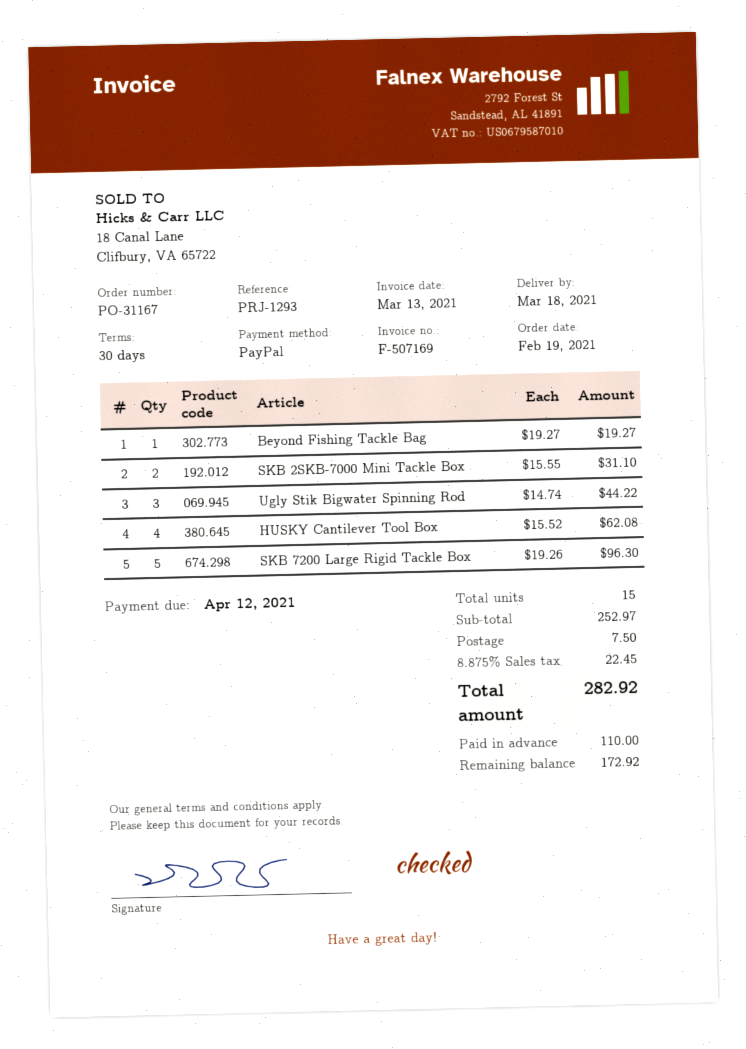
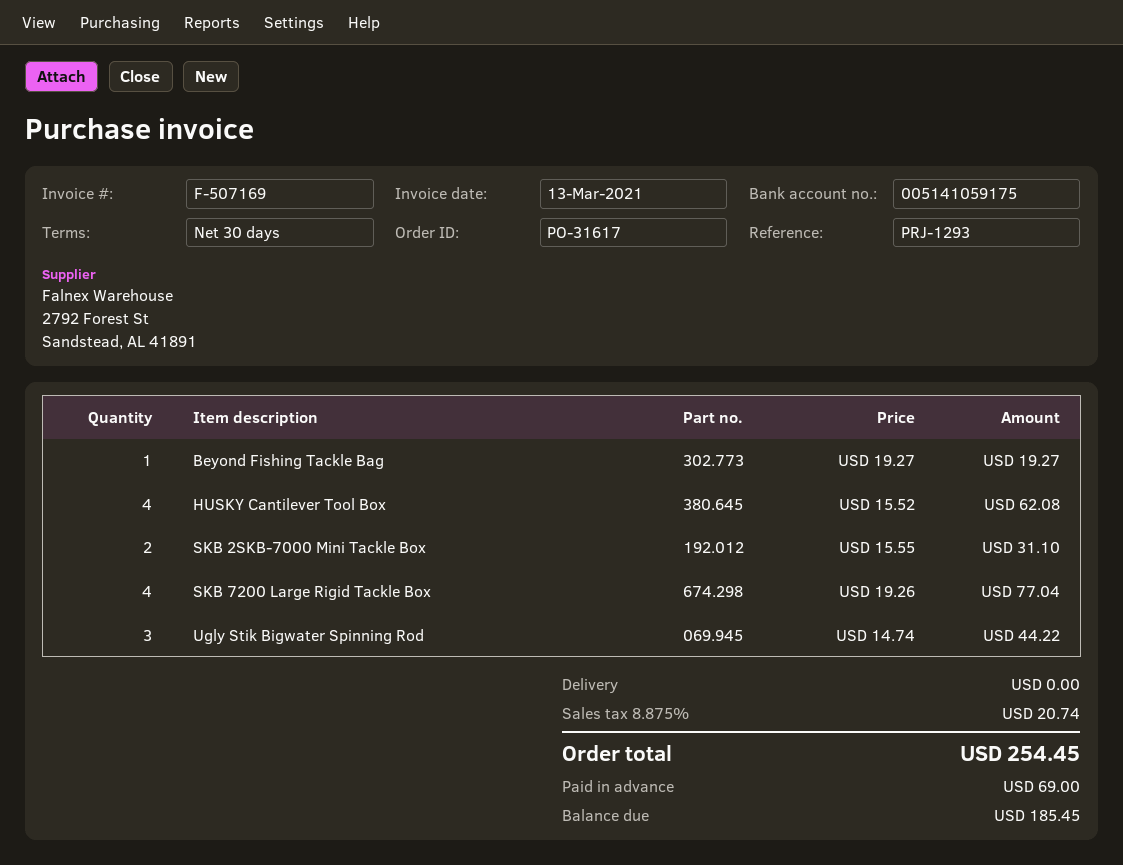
order number: PO-31167 -> PO-31617
SKB 7200 Large Rigid Tackle Box: 5 x 19.26 = 96.30 -> 4 x 19.26 = 77.04
shipping: 7.50 -> 0.00
tax: 8.875% = 22.45 -> 8.875% = 20.74
total: 282.92 -> 254.45
deposit: 110.00 -> 69.00
balance: 172.92 -> 185.45

